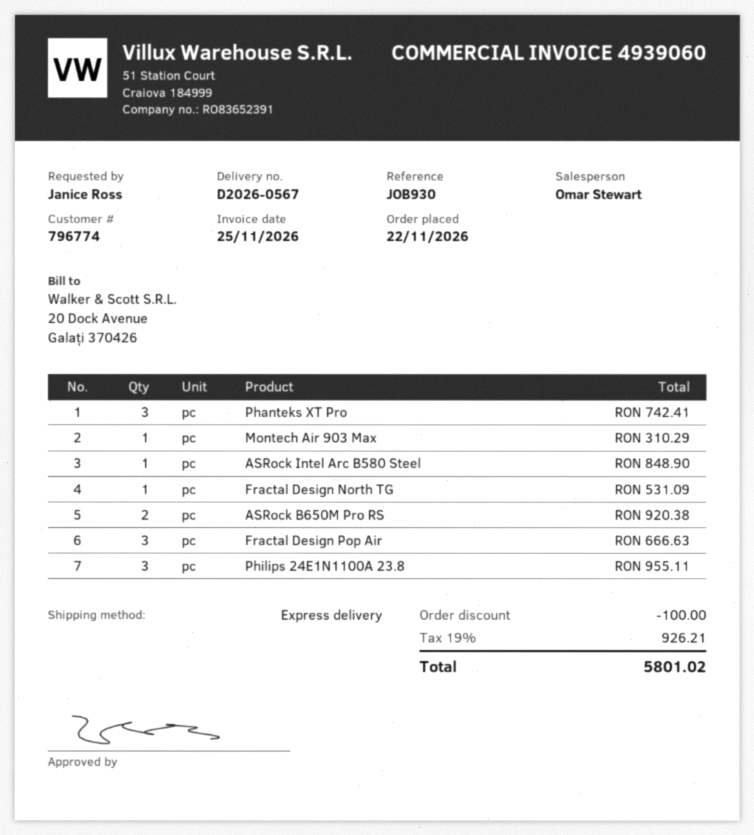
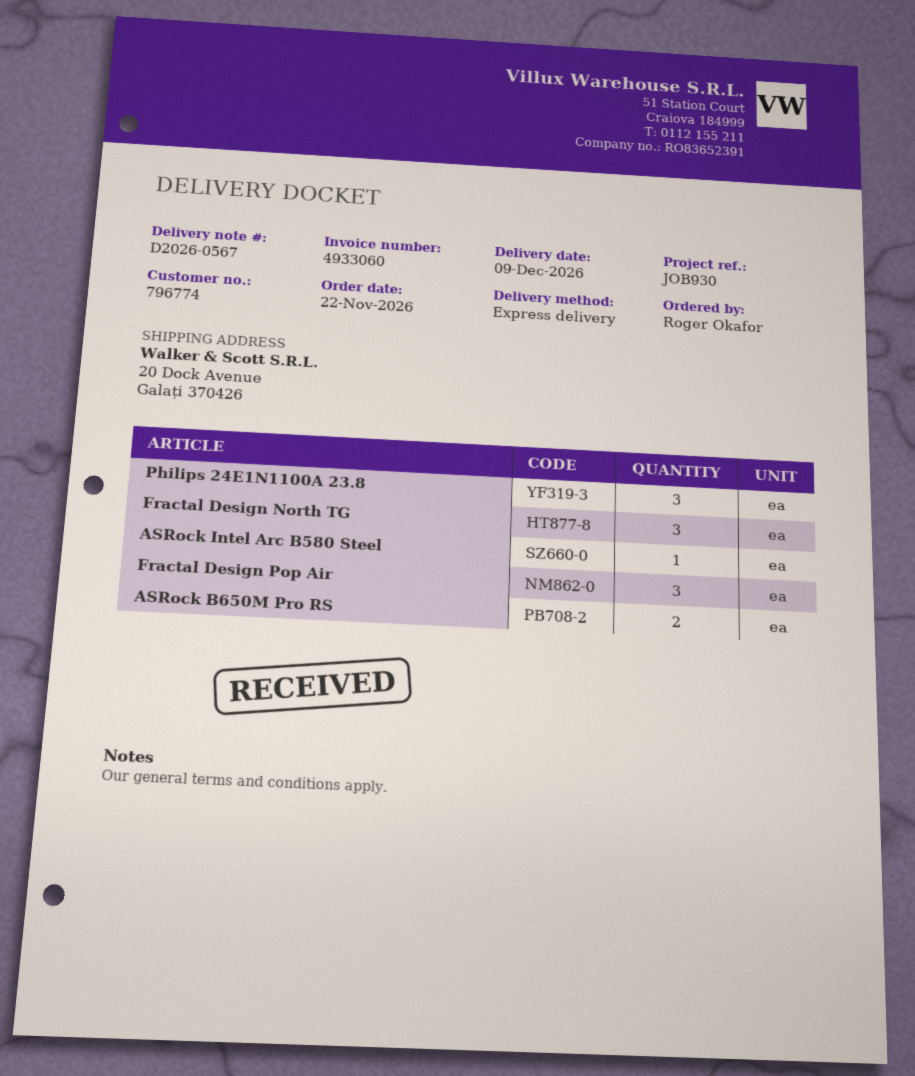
invoice number: 4939060 -> 4933060
ordered by: Janice Ross -> Roger Okafor
Phanteks XT Pro: 3 -> none
Montech Air 903 Max: 1 -> none
Fractal Design North TG: 1 -> 3

